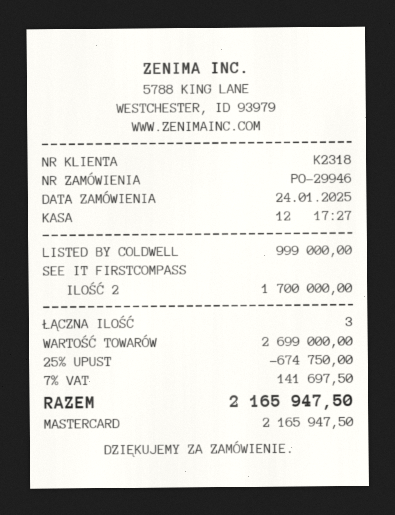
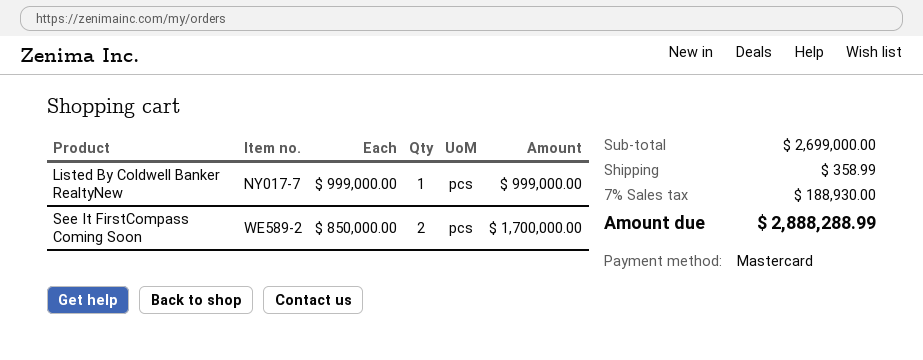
discount: 25% = 674750.00 -> none
shipping: none -> 358.99
tax: 7% = 141697.50 -> 7% = 188930.00
total: 2165947.50 -> 2888288.99

